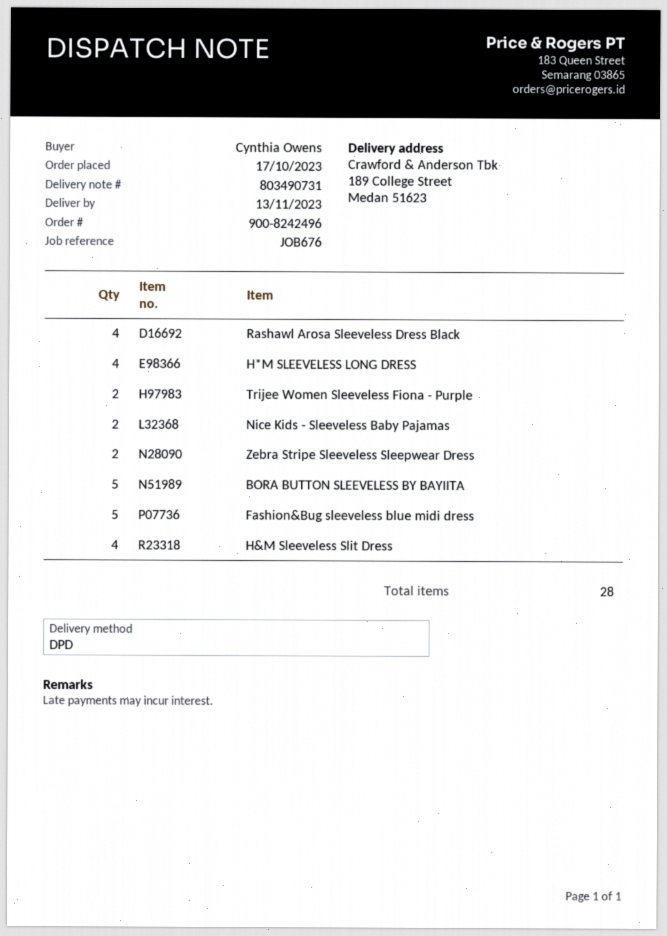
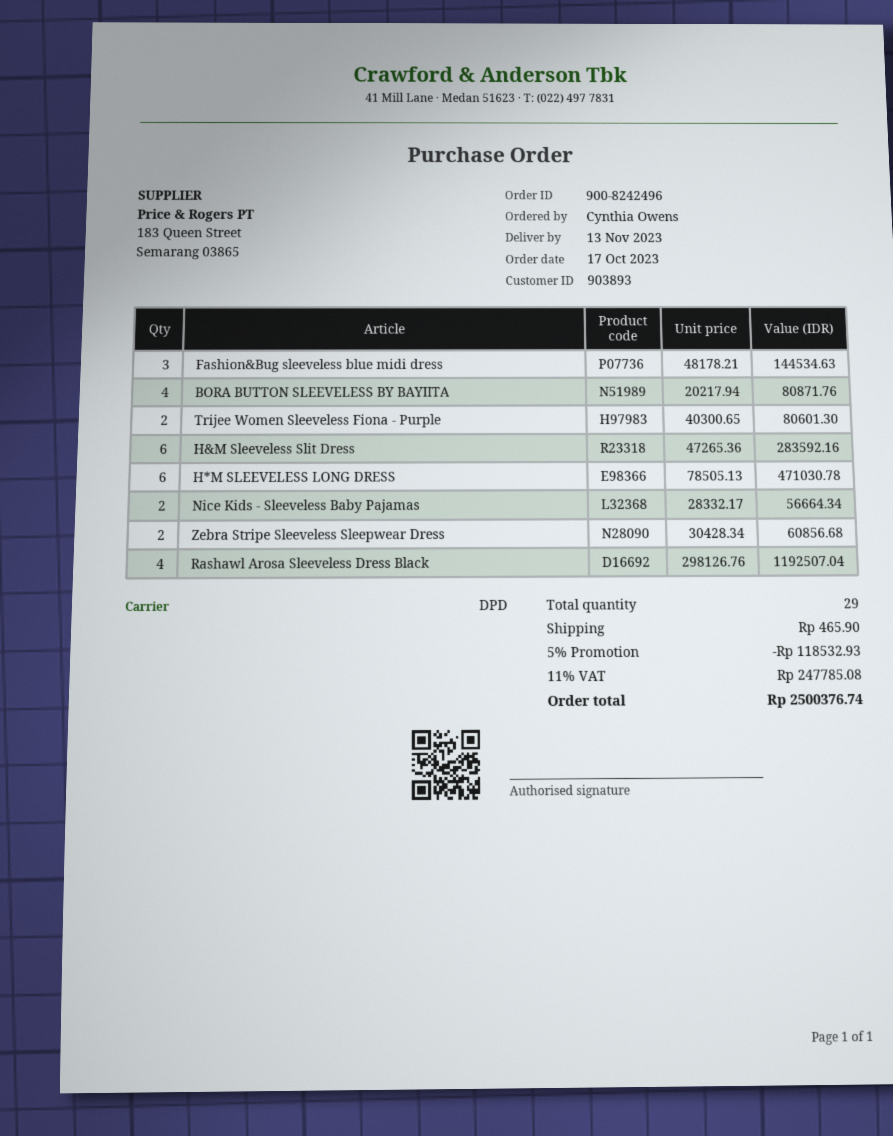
H*M SLEEVELESS LONG DRESS: 4 -> 6
BORA BUTTON SLEEVELESS BY BAYIITA: 5 -> 4
Fashion&Bug sleeveless blue midi dress: 5 -> 3
H&M Sleeveless Slit Dress: 4 -> 6
total quantity: 28 -> 29

